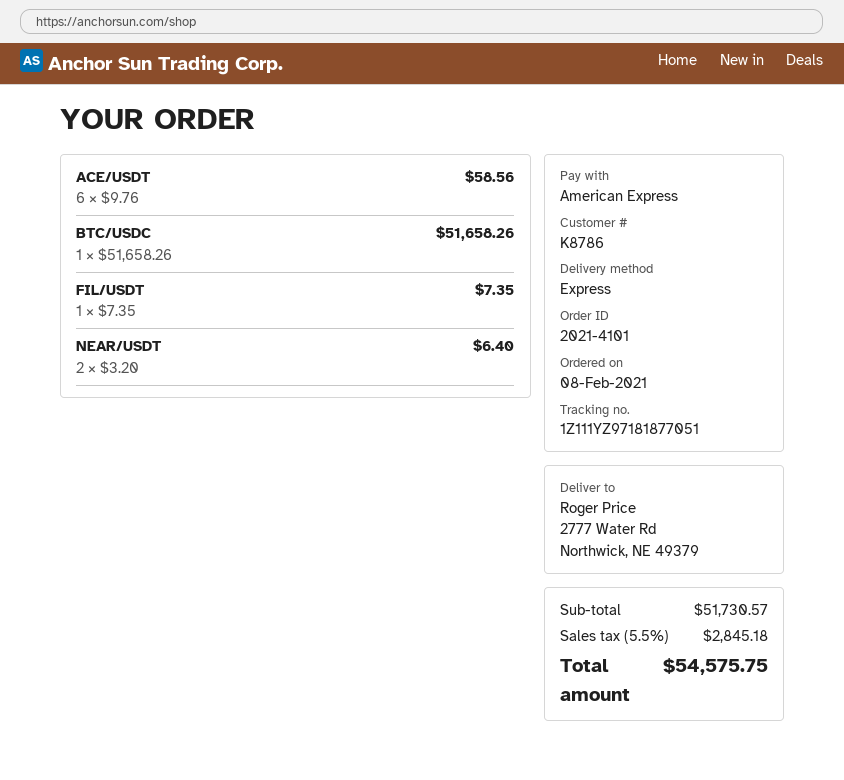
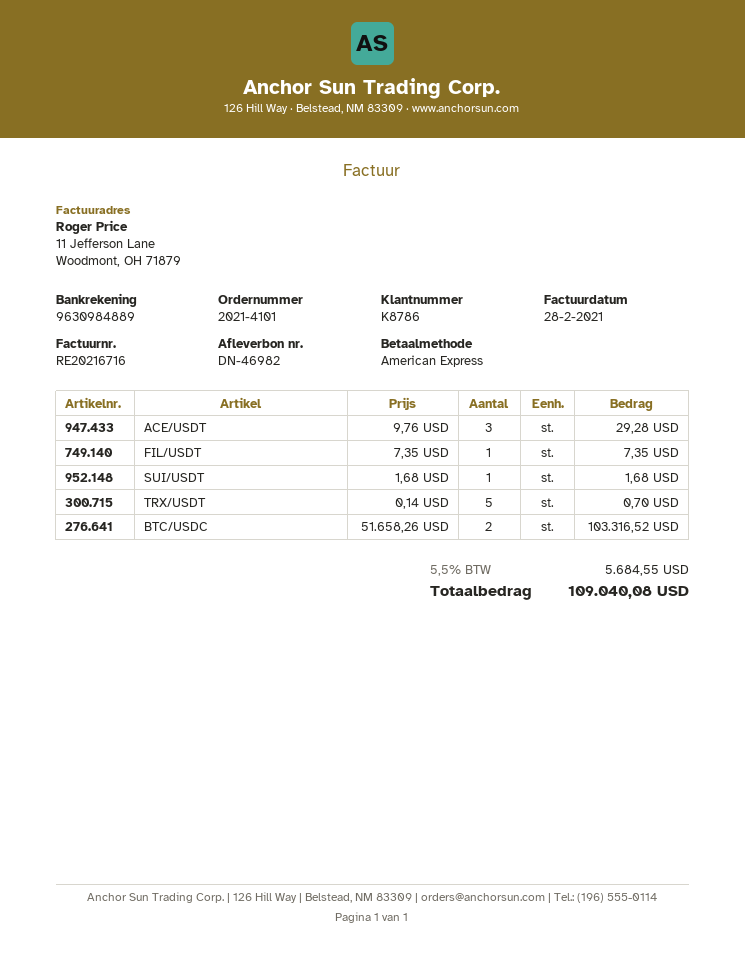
ACE/USDT: 6 x 9.76 = 58.56 -> 3 x 9.76 = 29.28
BTC/USDC: 1 x 51658.26 = 51658.26 -> 2 x 51658.26 = 103316.52
NEAR/USDT: 2 x 3.20 = 6.40 -> none
SUI/USDT: none -> 1 x 1.68 = 1.68
TRX/USDT: none -> 5 x 0.14 = 0.70
tax: 5.5% = 2845.18 -> 5.5% = 5684.55
total: 54575.75 -> 109040.08

